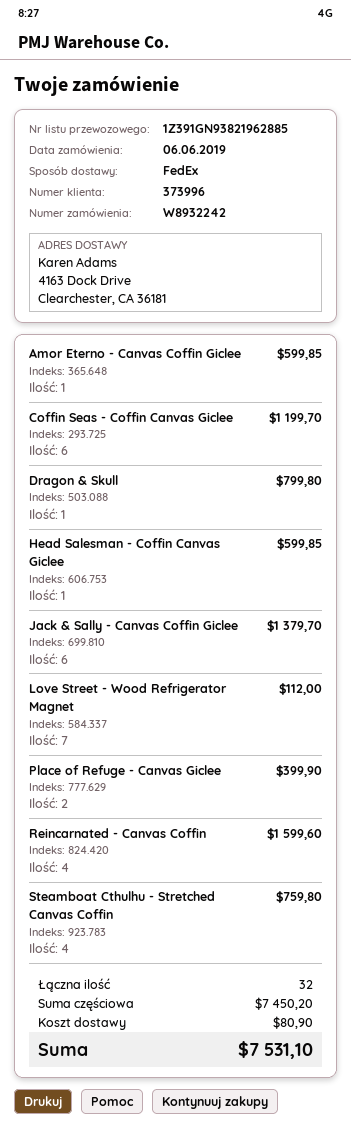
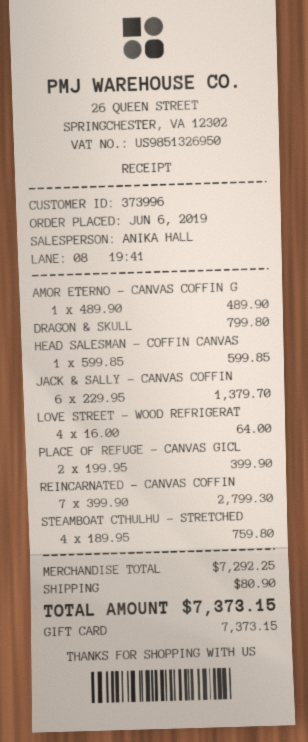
Amor Eterno - Canvas Coffin Giclee: 1 for 599.85 -> 1 for 489.90
Coffin Seas - Coffin Canvas Giclee: 6 for 1199.70 -> none
Love Street - Wood Refrigerator Magnet: 7 for 112.00 -> 4 for 64.00
Reincarnated - Canvas Coffin: 4 for 1599.60 -> 7 for 2799.30
subtotal: 7450.20 -> 7292.25
total: 7531.10 -> 7373.15

